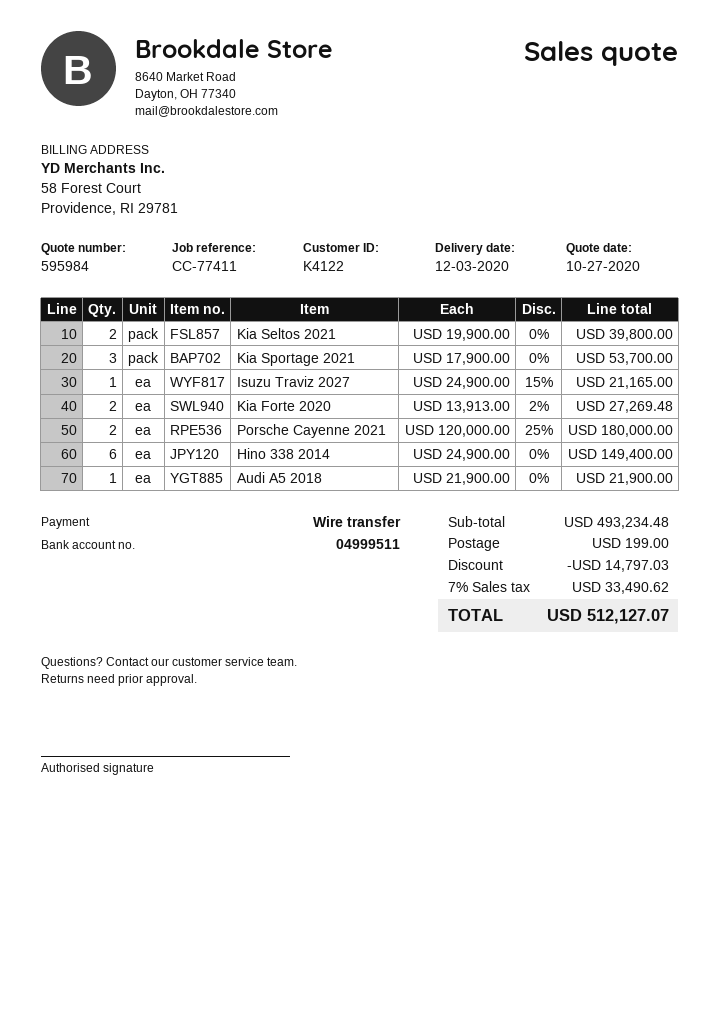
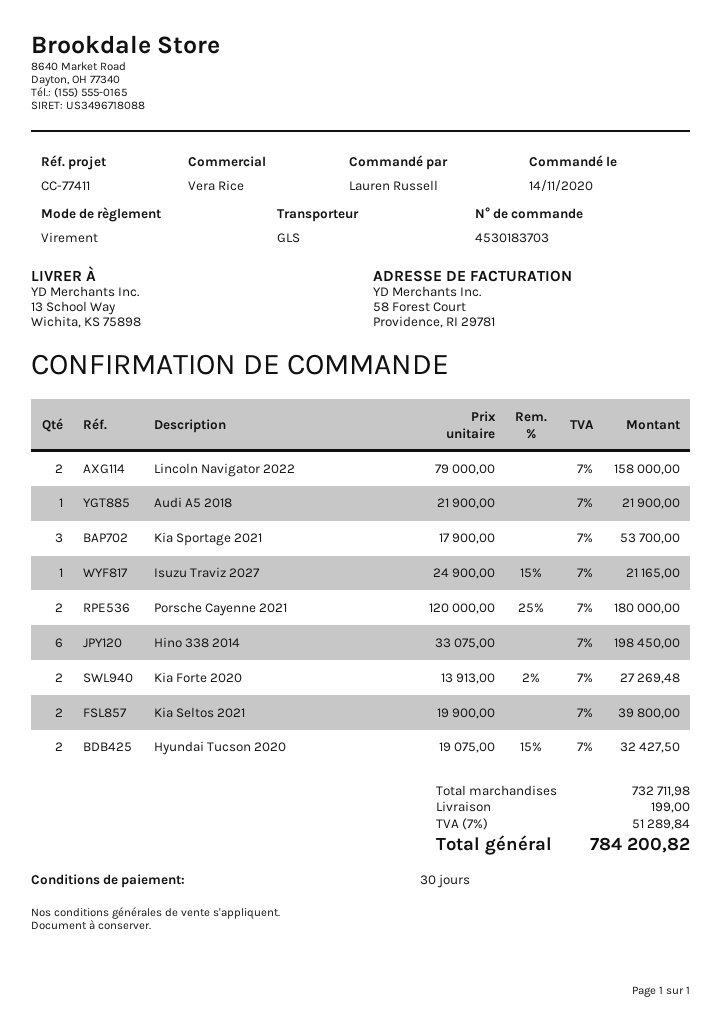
Hino 338 2014: 6 x 24900.00 = 149400.00 -> 6 x 33075.00 = 198450.00
Lincoln Navigator 2022: none -> 2 x 79000.00 = 158000.00
Hyundai Tucson 2020: none -> 2 x 19075.00 - 15% = 32427.50
subtotal: 493234.48 -> 732711.98
discount: 14797.03 -> none
tax: 7% = 33490.62 -> 7% = 51289.84
total: 512127.07 -> 784200.82

